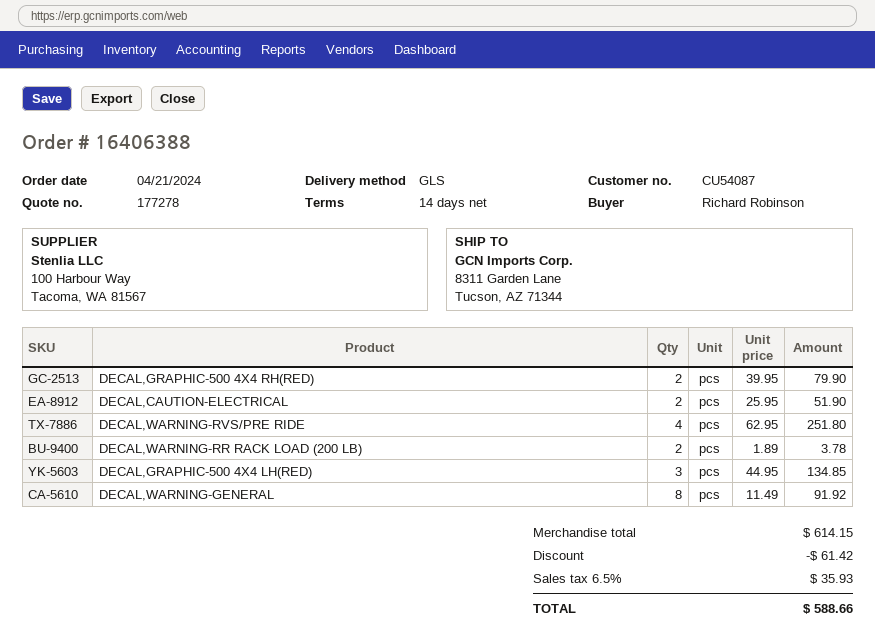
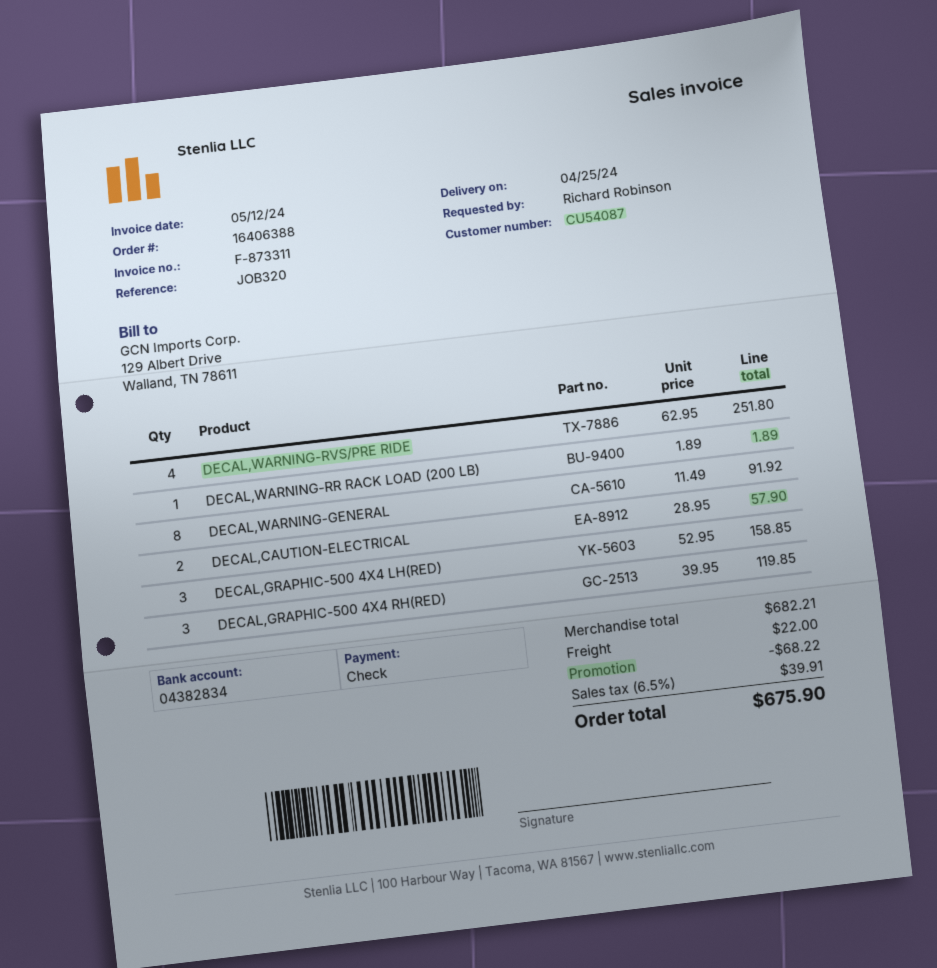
DECAL,GRAPHIC-500 4X4 RH(RED): 2 x 39.95 = 79.90 -> 3 x 39.95 = 119.85
DECAL,CAUTION-ELECTRICAL: 2 x 25.95 = 51.90 -> 2 x 28.95 = 57.90
DECAL,WARNING-RR RACK LOAD (200 LB): 2 x 1.89 = 3.78 -> 1 x 1.89 = 1.89
DECAL,GRAPHIC-500 4X4 LH(RED): 3 x 44.95 = 134.85 -> 3 x 52.95 = 158.85
subtotal: 614.15 -> 682.21
discount: 61.42 -> 68.22
shipping: none -> 22.00
tax: 6.5% = 35.93 -> 6.5% = 39.91
total: 588.66 -> 675.90

